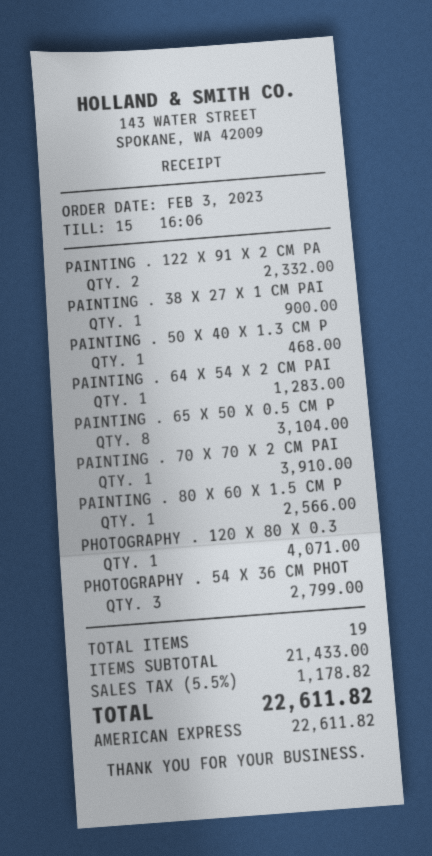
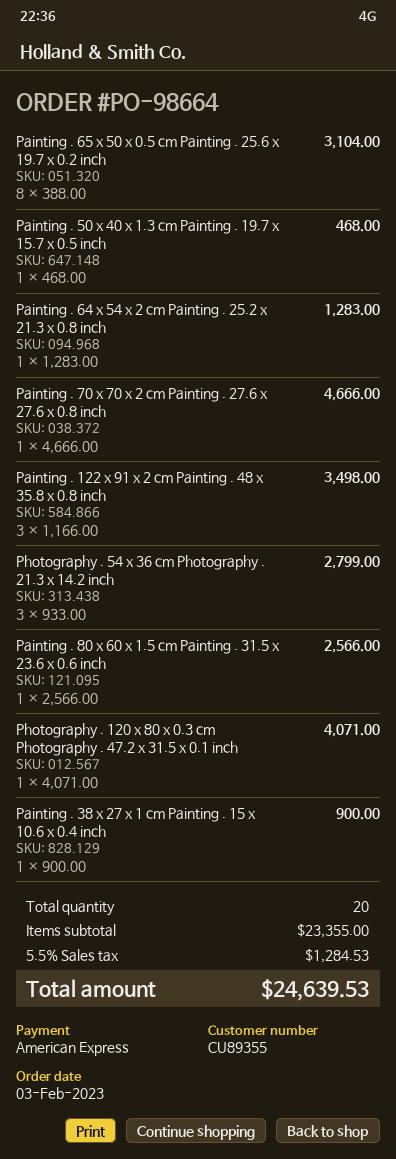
PAINTING . 122 X 91 X 2 CM PA: 2 for 2332.00 -> 3 for 3498.00
PAINTING . 70 X 70 X 2 CM PAI: 1 for 3910.00 -> 1 for 4666.00
total quantity: 19 -> 20
subtotal: 21433.00 -> 23355.00
tax: 5.5% = 1178.82 -> 5.5% = 1284.53
total: 22611.82 -> 24639.53

